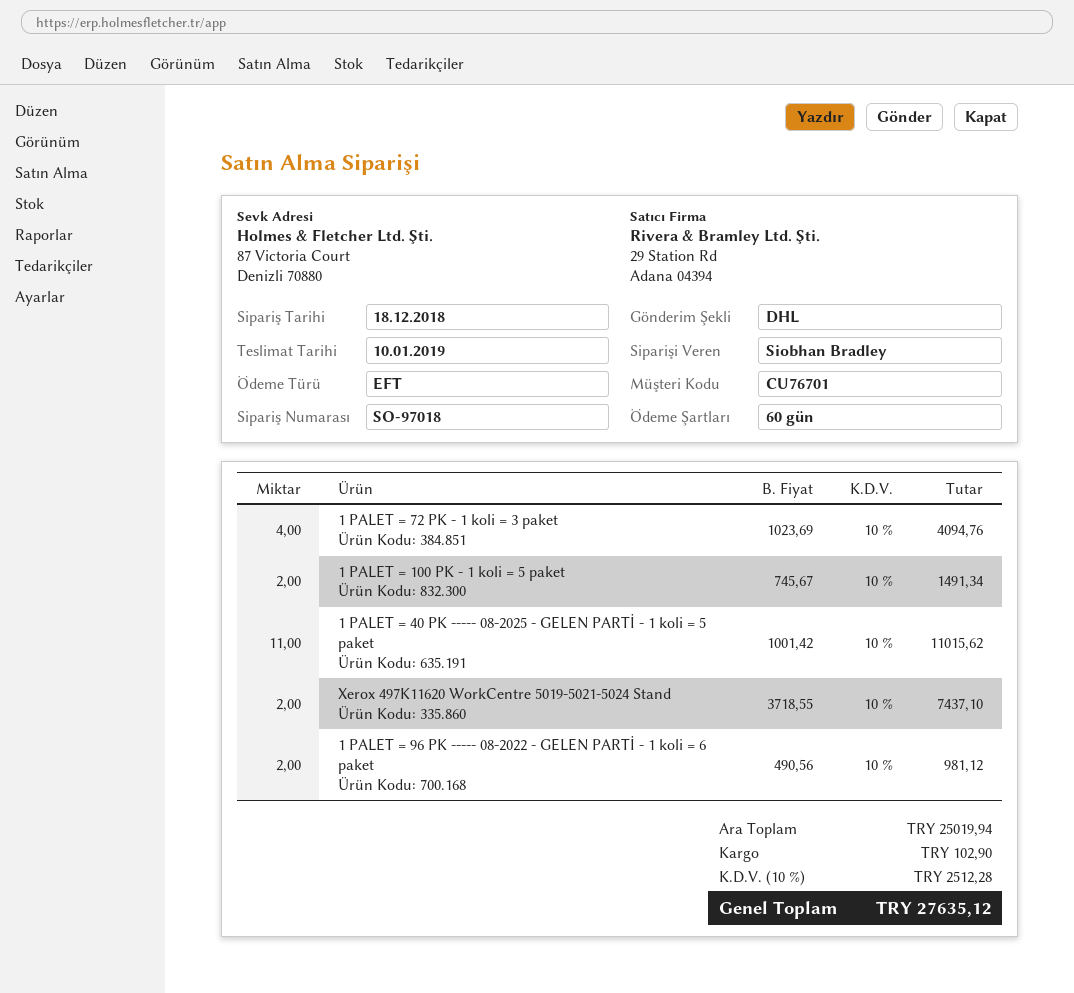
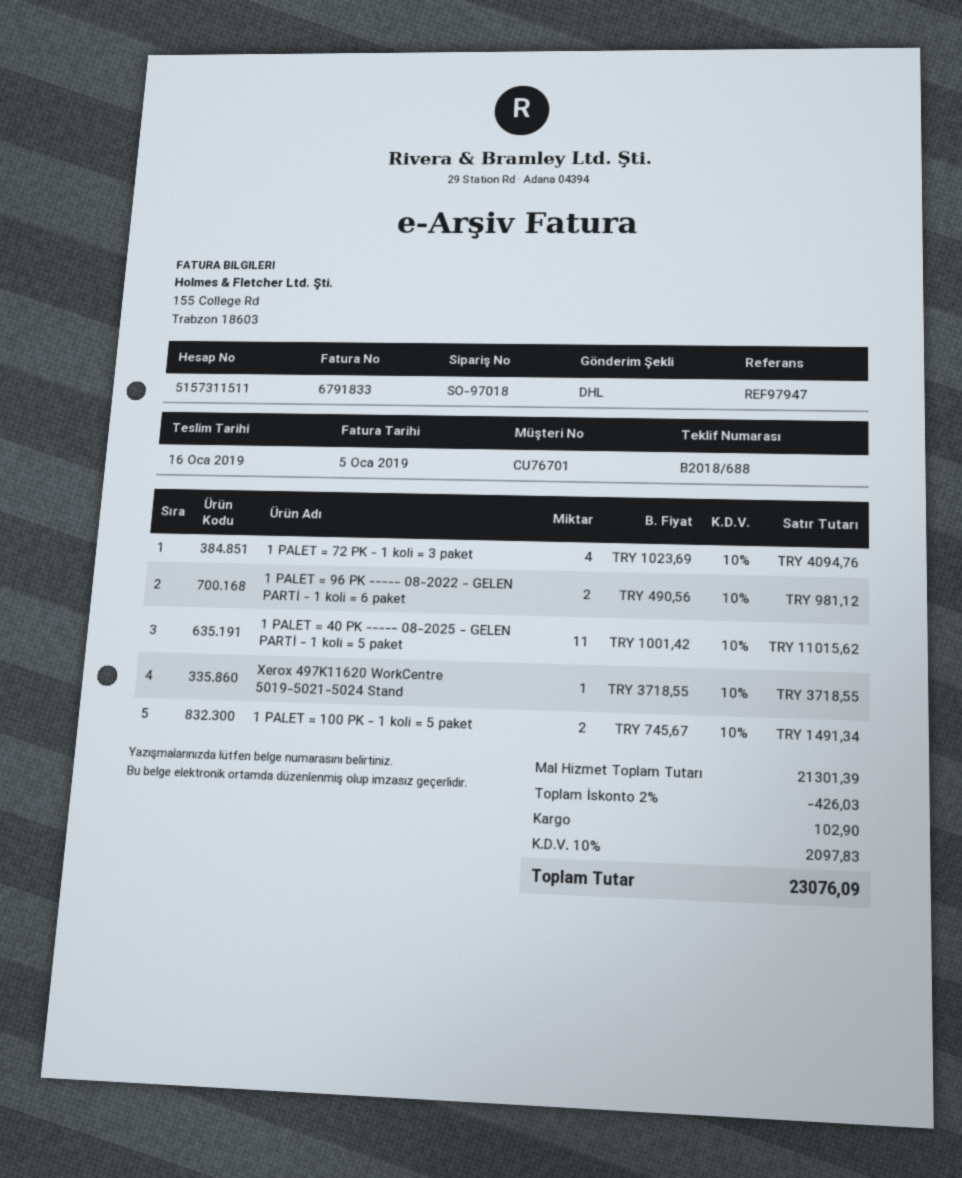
delivery date: 2019-01-10 -> 2019-01-16
Xerox 497K11620 WorkCentre 5019-5021-5024 Stand: 2 x 3718.55 = 7437.10 -> 1 x 3718.55 = 3718.55
subtotal: 25019.94 -> 21301.39
discount: none -> 2% = 426.03
tax: 10% = 2512.28 -> 10% = 2097.83
total: 27635.12 -> 23076.09

